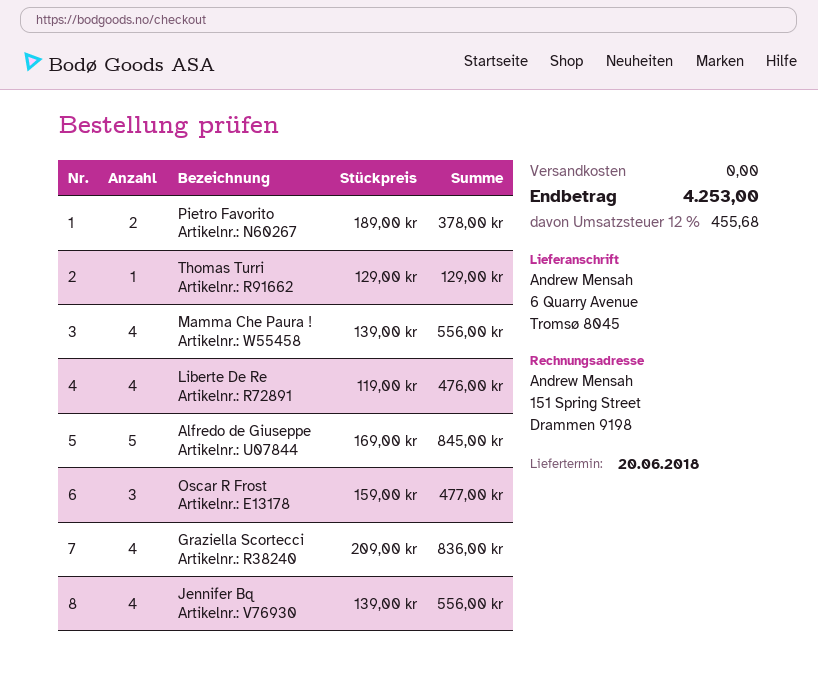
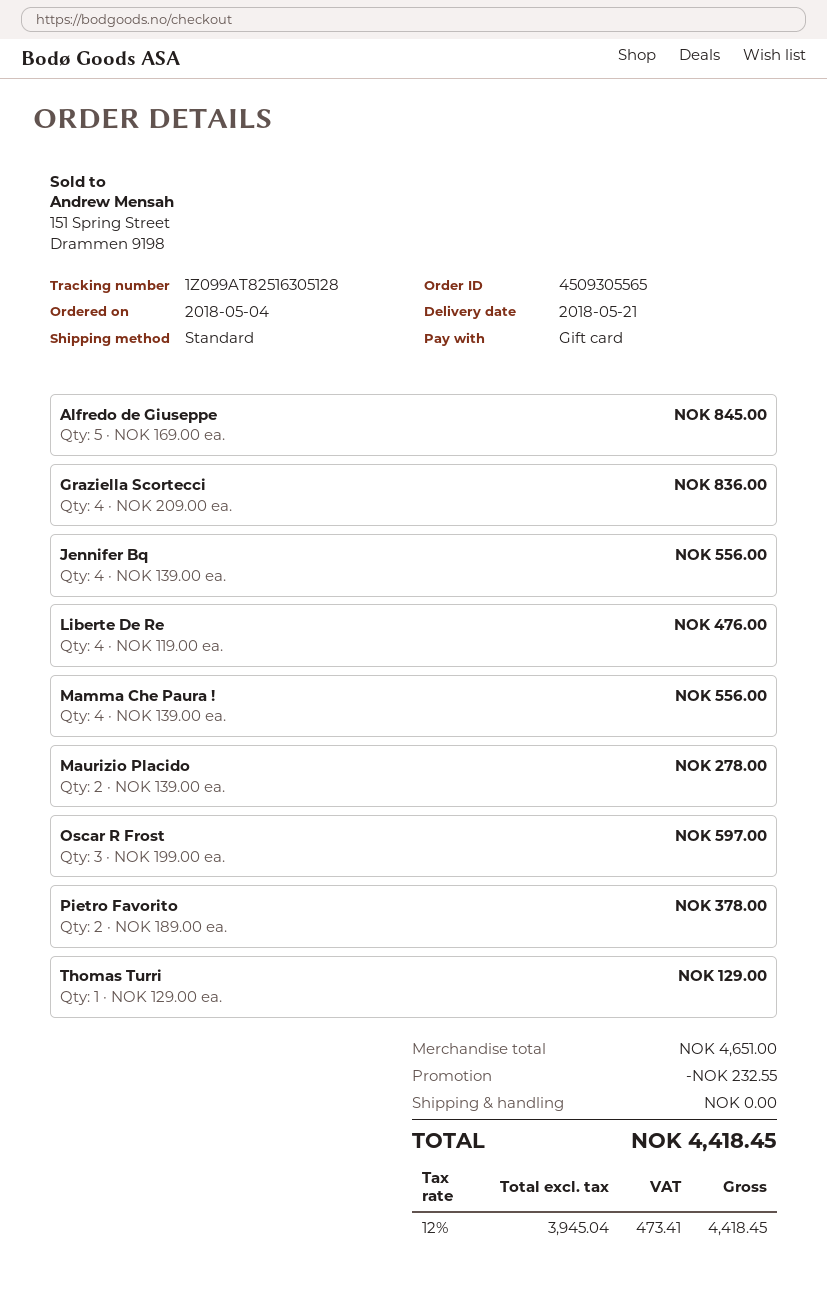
delivery date: 2018-06-20 -> 2018-05-21
Oscar R Frost: 3 x 159.00 = 477.00 -> 3 x 199.00 = 597.00
Maurizio Placido: none -> 2 x 139.00 = 278.00
discount: none -> 232.55
tax: 12% = 455.68 -> 12% = 473.41
total: 4253.00 -> 4418.45

